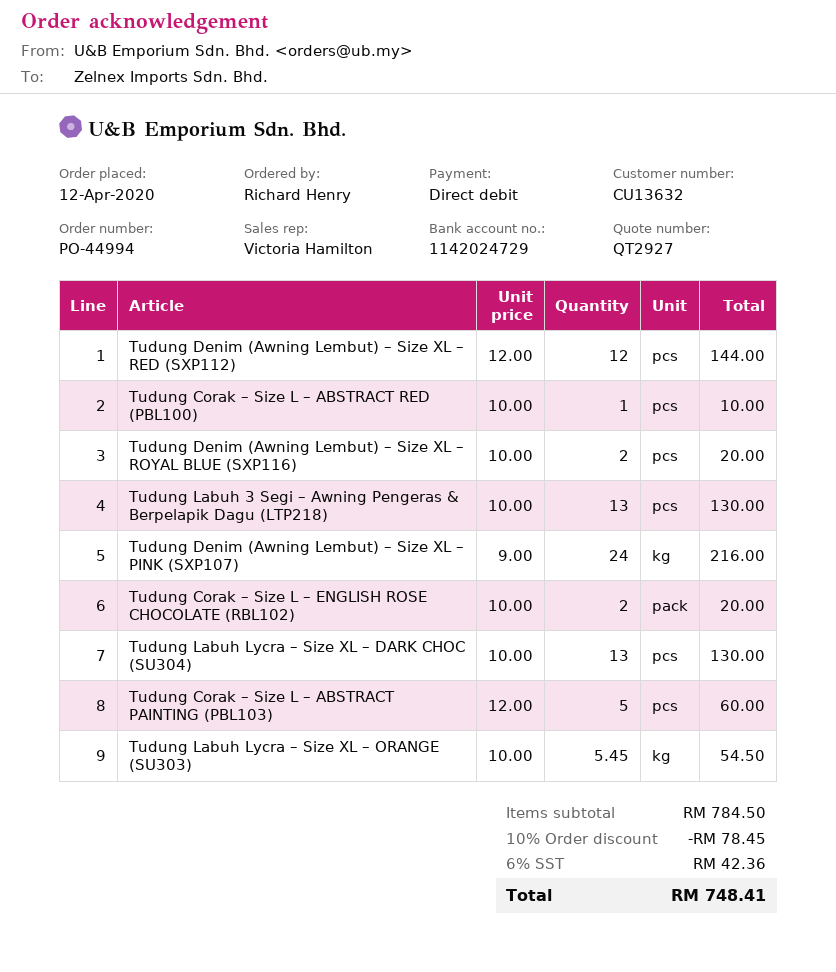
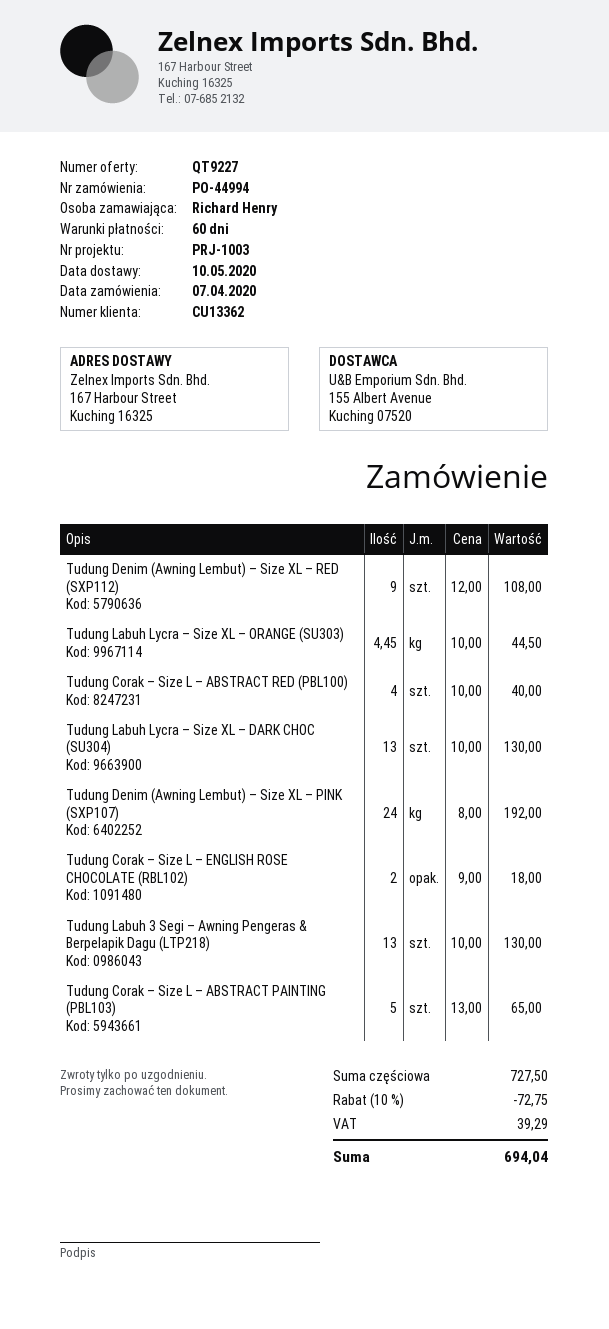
quote number: QT2927 -> QT9227
order date: 2020-04-12 -> 2020-04-07
customer number: CU13632 -> CU13362
Tudung Denim (Awning Lembut) – Size XL – RED (SXP112): 12 x 12.00 = 144.00 -> 9 x 12.00 = 108.00
Tudung Corak – Size L – ABSTRACT RED (PBL100): 1 x 10.00 = 10.00 -> 4 x 10.00 = 40.00
Tudung Denim (Awning Lembut) – Size XL – ROYAL BLUE (SXP116): 2 x 10.00 = 20.00 -> none
Tudung Denim (Awning Lembut) – Size XL – PINK (SXP107): 24 x 9.00 = 216.00 -> 24 x 8.00 = 192.00
Tudung Corak – Size L – ENGLISH ROSE CHOCOLATE (RBL102): 2 x 10.00 = 20.00 -> 2 x 9.00 = 18.00
Tudung Corak – Size L – ABSTRACT PAINTING (PBL103): 5 x 12.00 = 60.00 -> 5 x 13.00 = 65.00
Tudung Labuh Lycra – Size XL – ORANGE (SU303): 5.45 x 10.00 = 54.50 -> 4.45 x 10.00 = 44.50
subtotal: 784.50 -> 727.50
discount: 10% = 78.45 -> 10% = 72.75
tax: 42.36 -> 39.29
total: 748.41 -> 694.04

